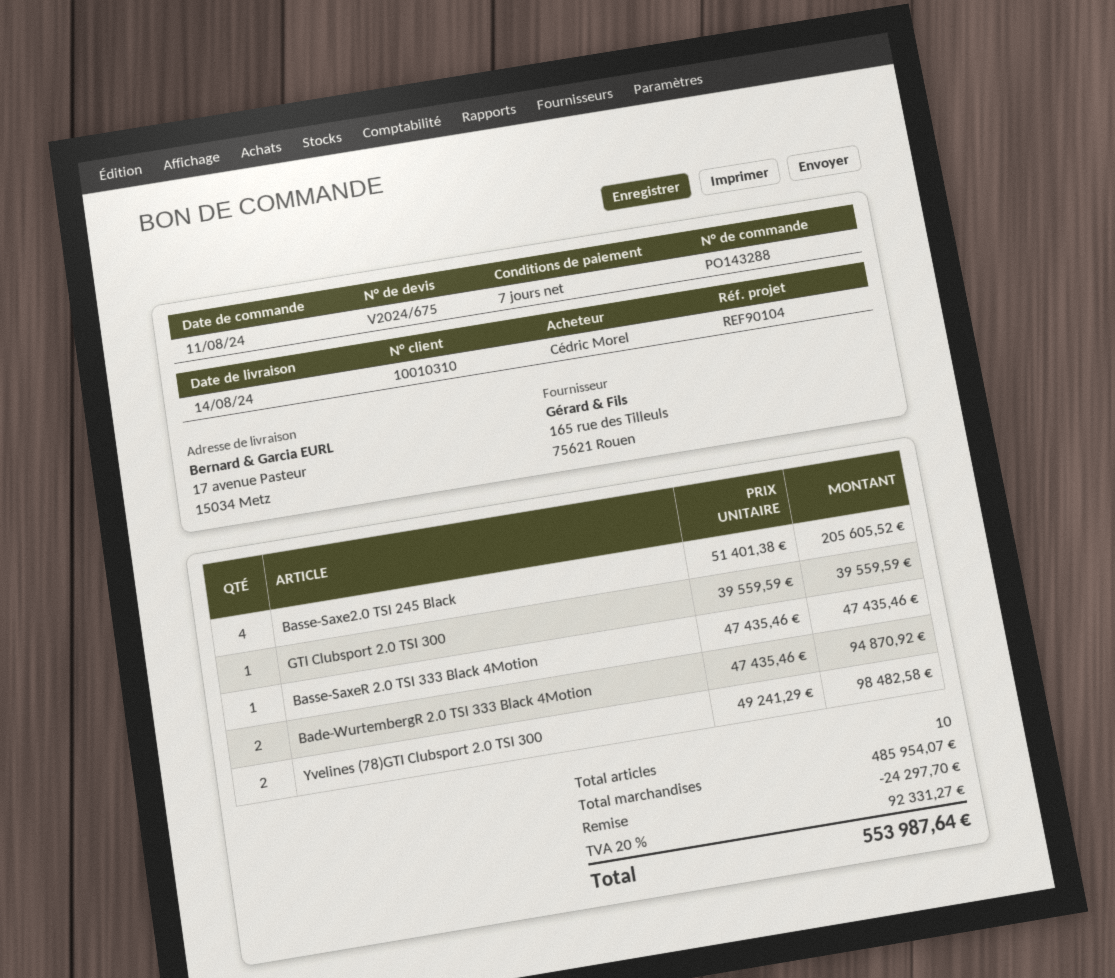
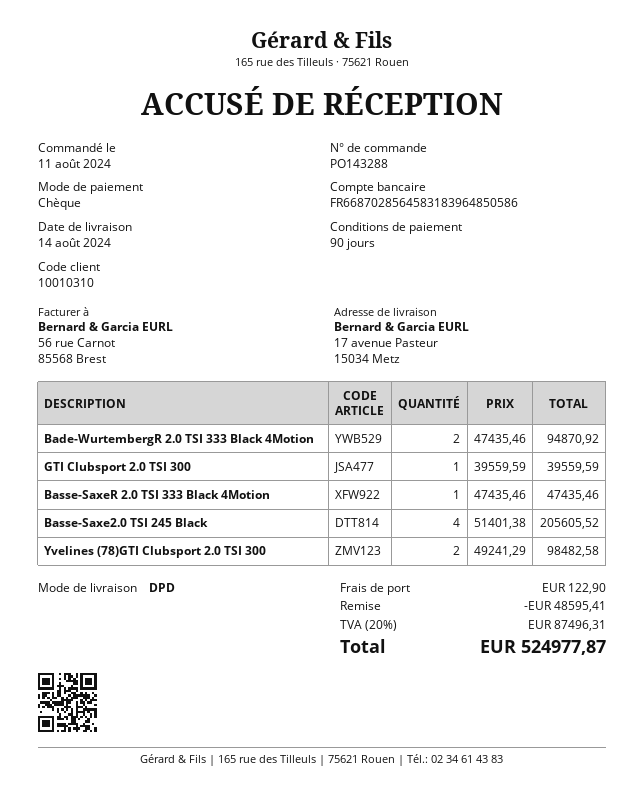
payment terms: 7 days -> 90 days
discount: 24297.70 -> 48595.41
shipping: none -> 122.90
tax: 20% = 92331.27 -> 20% = 87496.31
total: 553987.64 -> 524977.87

